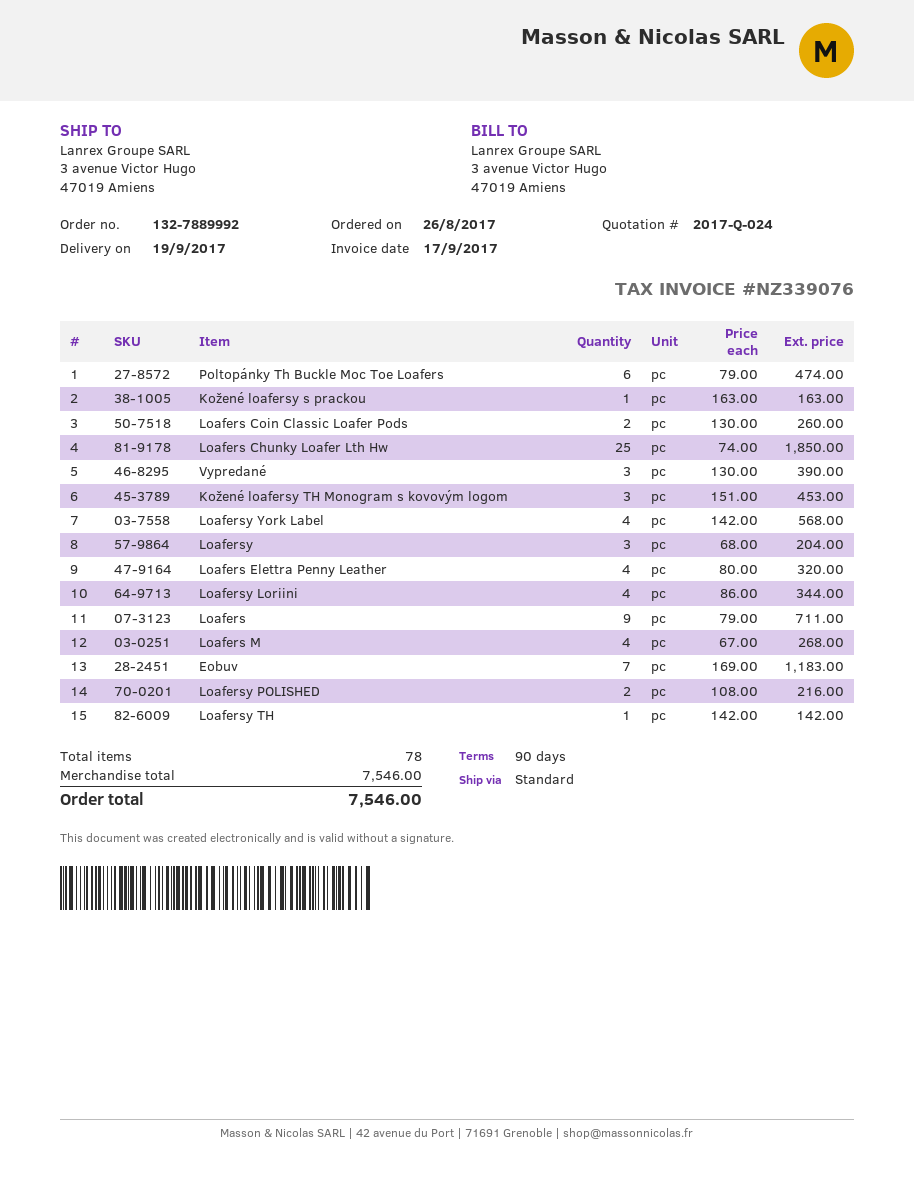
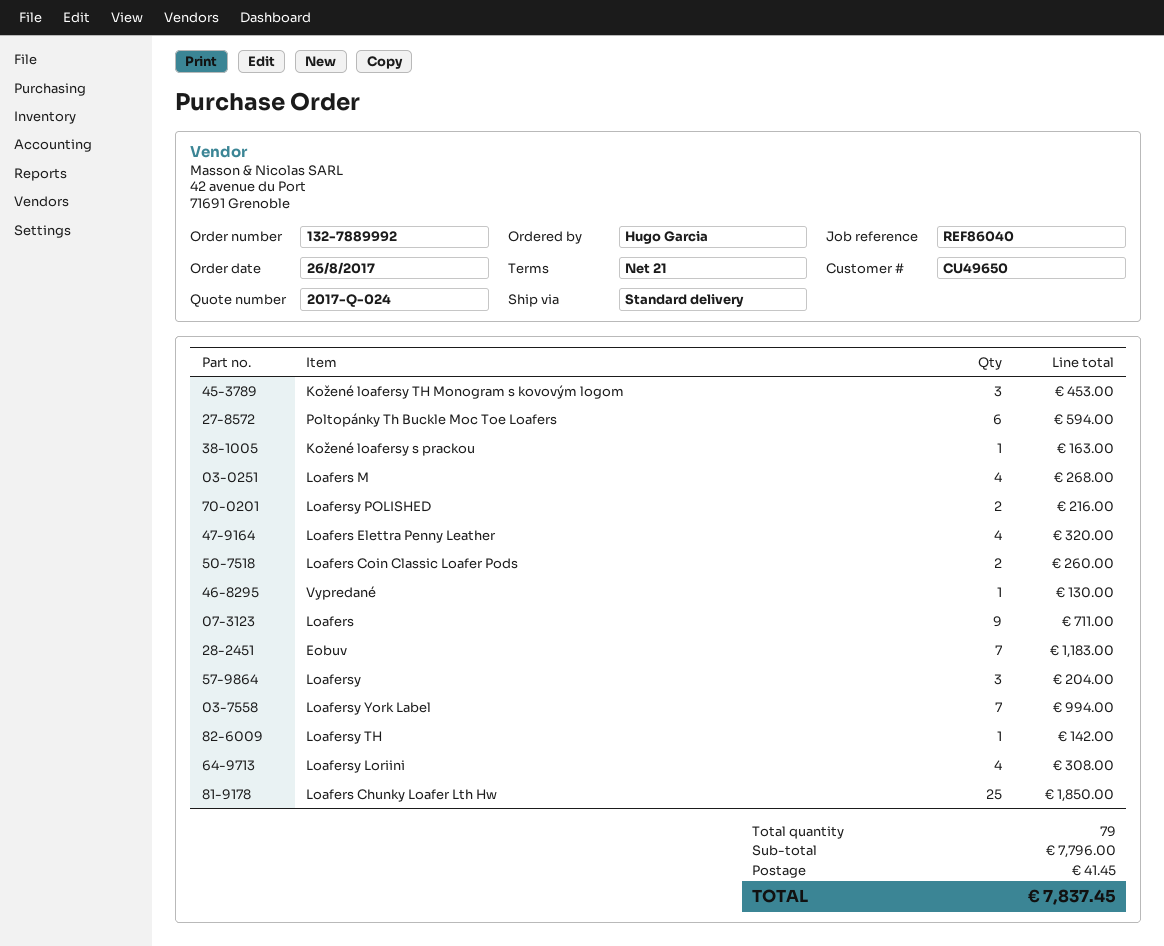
payment terms: 90 days -> 21 days
Poltopánky Th Buckle Moc Toe Loafers: 6 for 474.00 -> 6 for 594.00
Vypredané: 3 for 390.00 -> 1 for 130.00
Loafersy York Label: 4 for 568.00 -> 7 for 994.00
Loafersy Loriini: 4 for 344.00 -> 4 for 308.00
total quantity: 78 -> 79
subtotal: 7546.00 -> 7796.00
shipping: none -> 41.45
total: 7546.00 -> 7837.45

